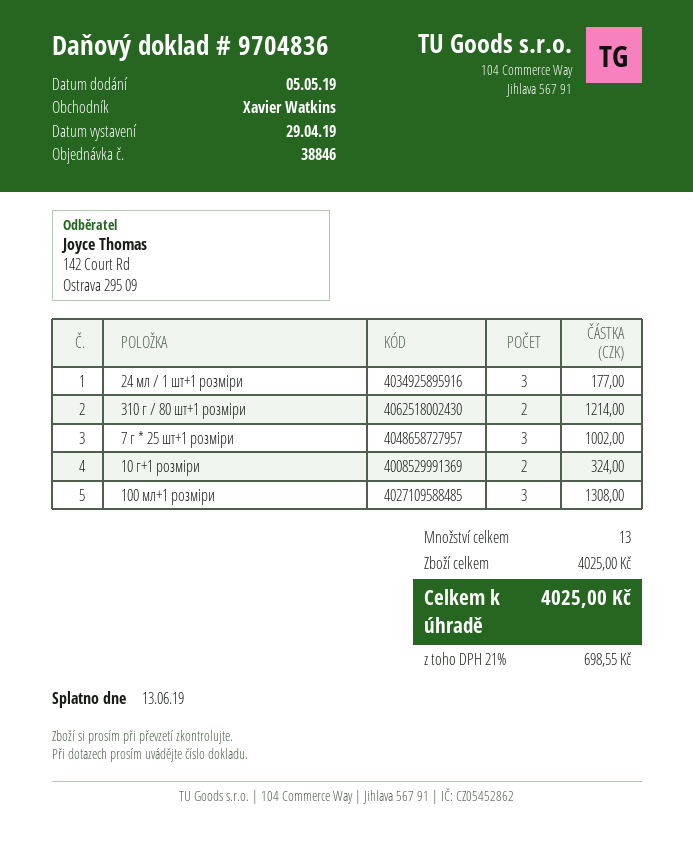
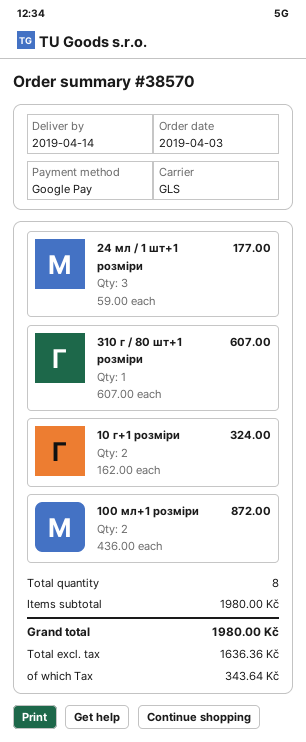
order number: 38846 -> 38570
delivery date: 2019-05-05 -> 2019-04-14
310 г / 80 шт+1 розміри: 2 for 1214.00 -> 1 for 607.00
7 г * 25 шт+1 розміри: 3 for 1002.00 -> none
100 мл+1 розміри: 3 for 1308.00 -> 2 for 872.00
total quantity: 13 -> 8
subtotal: 4025.00 -> 1980.00
tax: 698.55 -> 343.64
total: 4025.00 -> 1980.00

